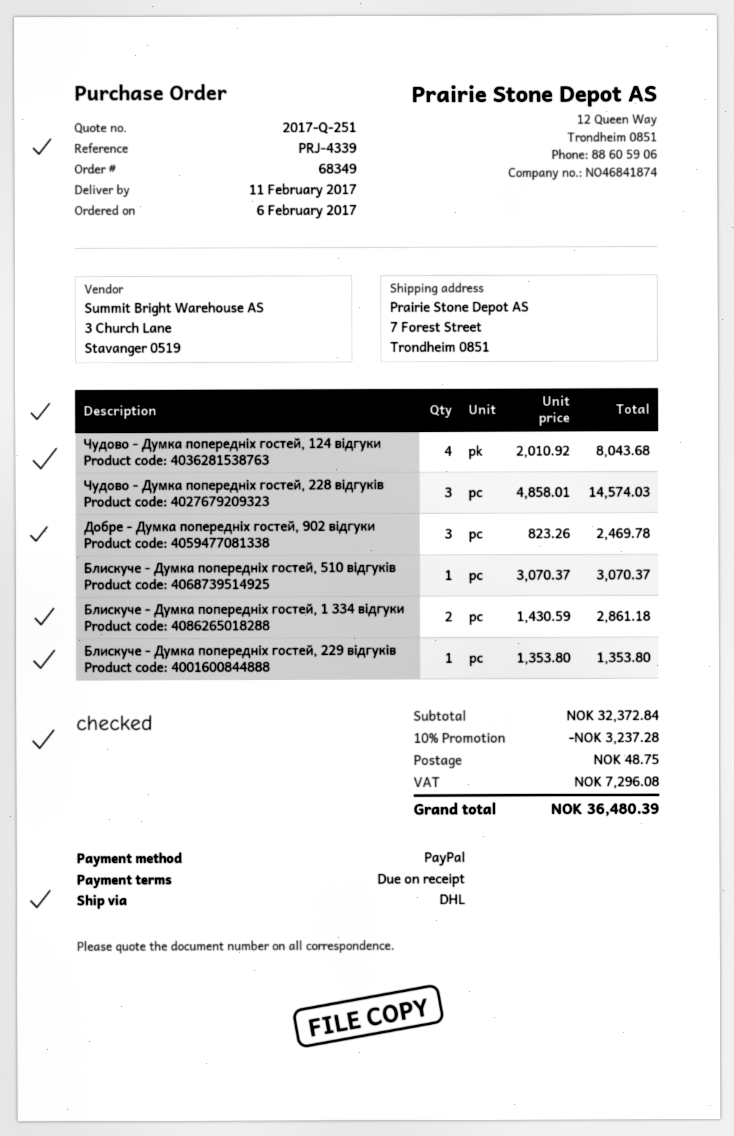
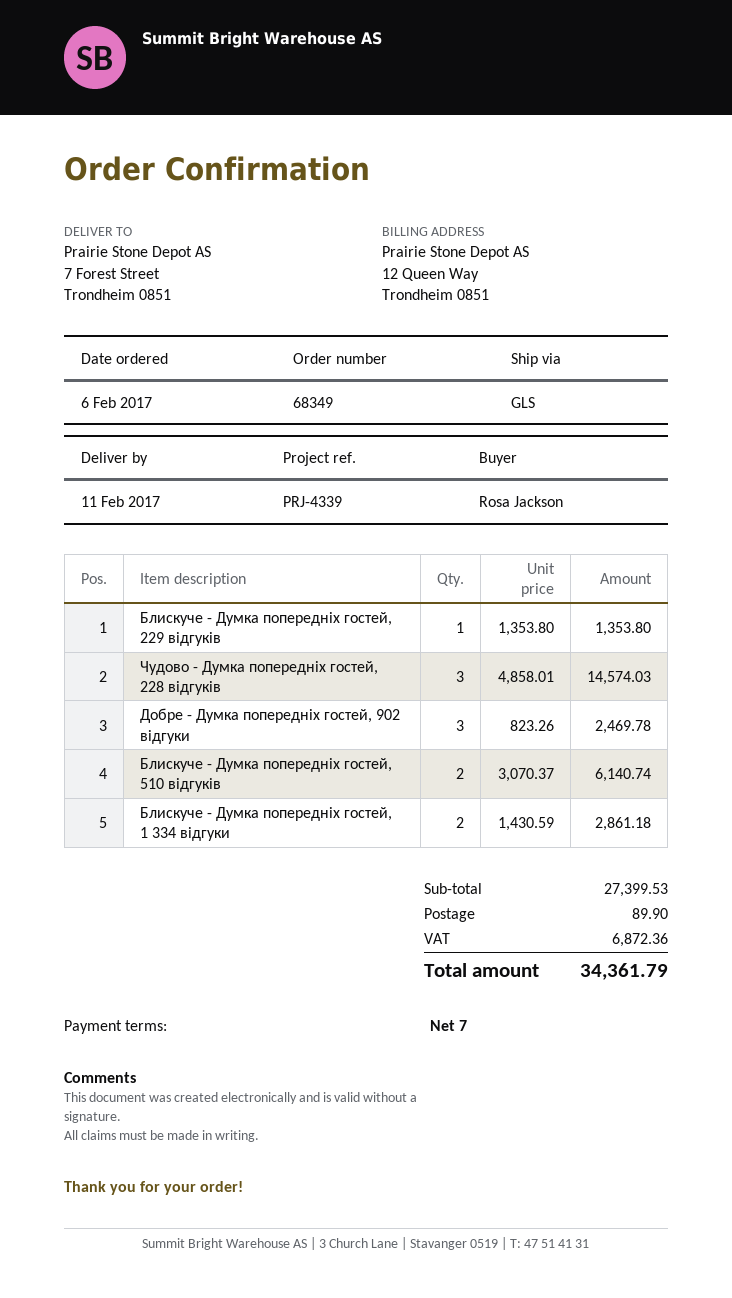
payment terms: on receipt -> 7 days
shipping method: DHL -> GLS
Чудово - Думка попередніх гостей, 124 відгуки: 4 x 2010.92 = 8043.68 -> none
Блискуче - Думка попередніх гостей, 510 відгуків: 1 x 3070.37 = 3070.37 -> 2 x 3070.37 = 6140.74
subtotal: 32372.84 -> 27399.53
discount: 10% = 3237.28 -> none
shipping: 48.75 -> 89.90
tax: 7296.08 -> 6872.36
total: 36480.39 -> 34361.79

